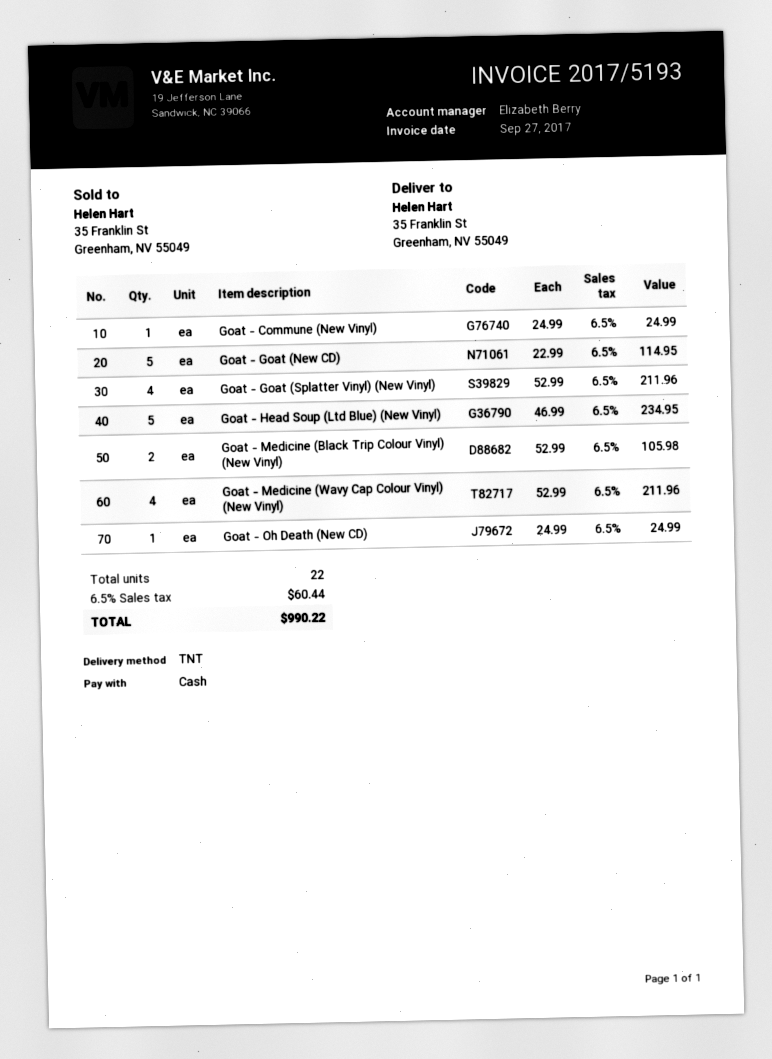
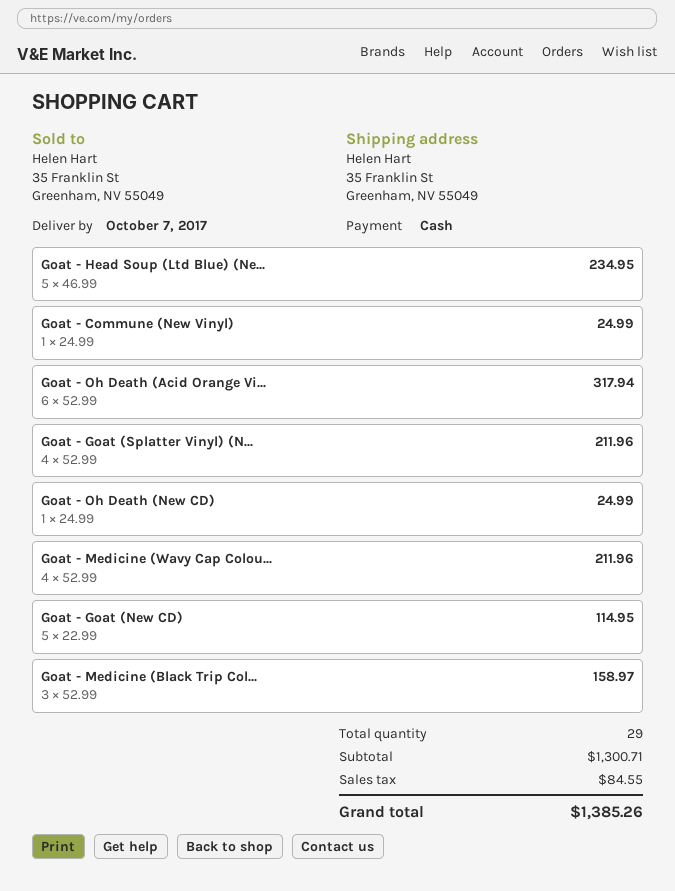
Goat - Medicine (Black Trip Colour Vinyl) (New Vinyl): 2 x 52.99 = 105.98 -> 3 x 52.99 = 158.97
Goat - Oh Death (Acid Orange Vi...: none -> 6 x 52.99 = 317.94
total quantity: 22 -> 29
tax: 60.44 -> 84.55
total: 990.22 -> 1385.26

